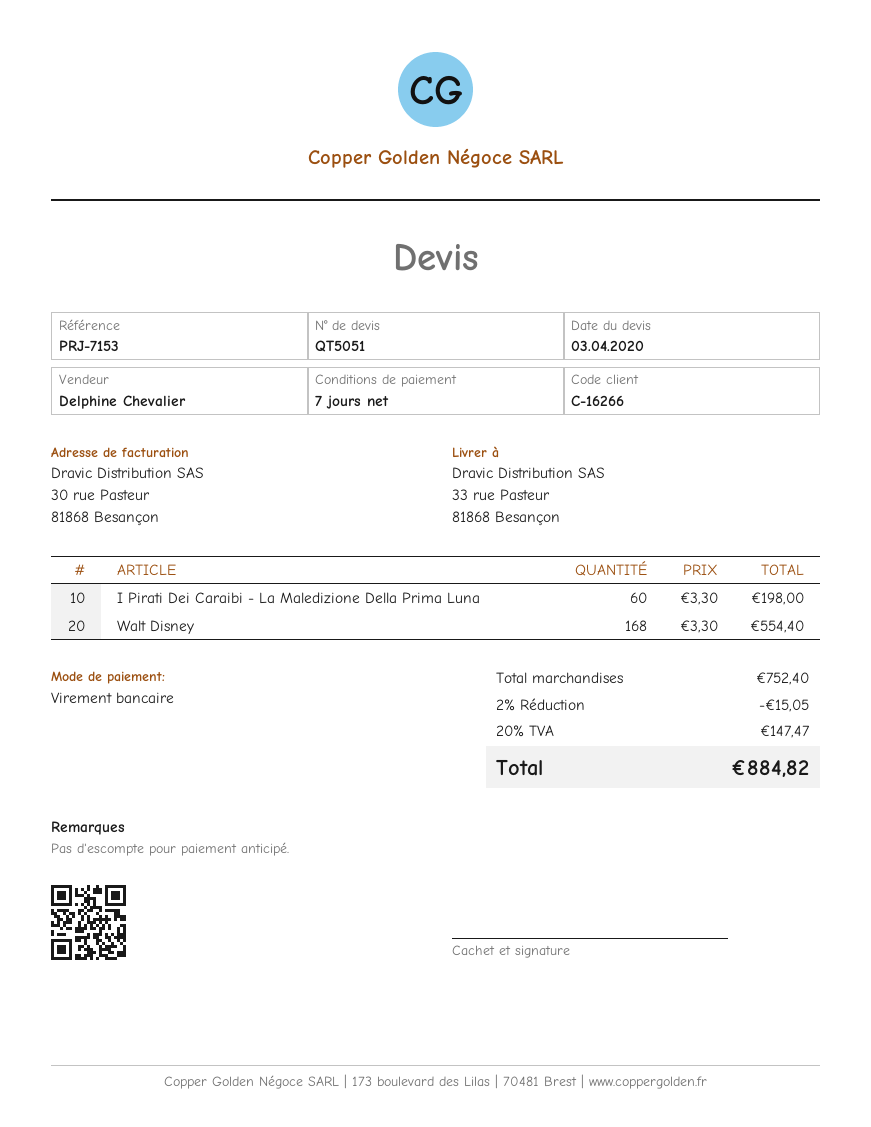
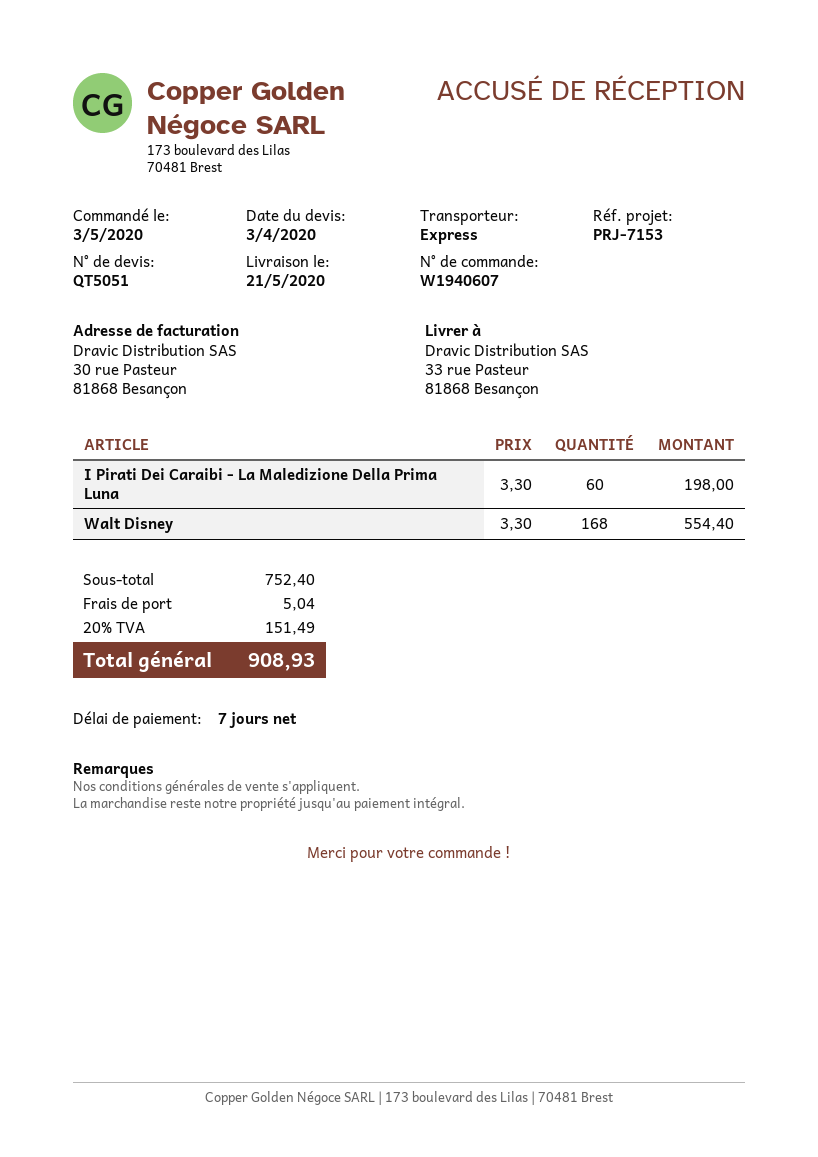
discount: 2% = 15.05 -> none
shipping: none -> 5.04
tax: 20% = 147.47 -> 20% = 151.49
total: 884.82 -> 908.93

